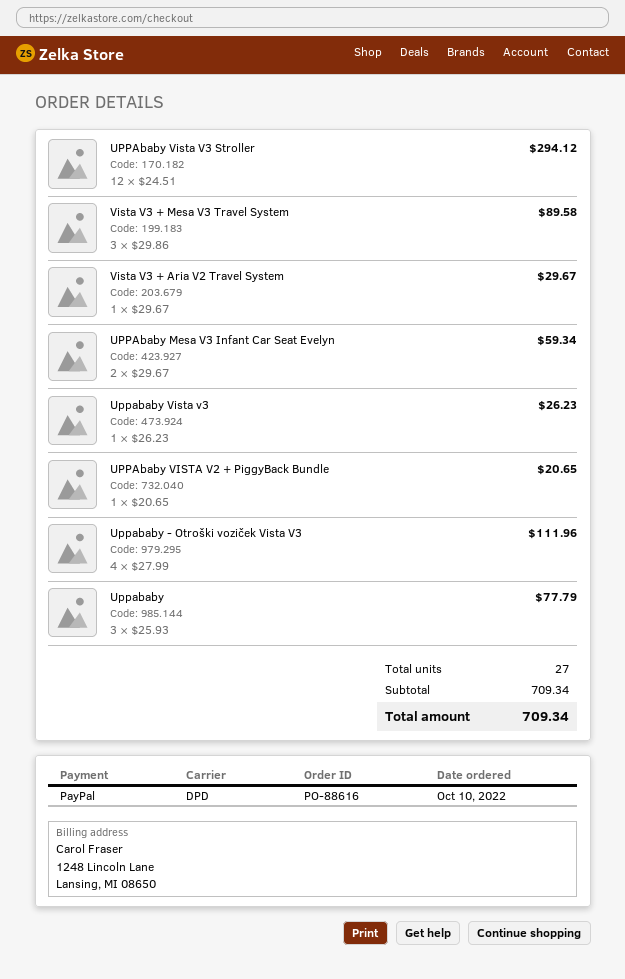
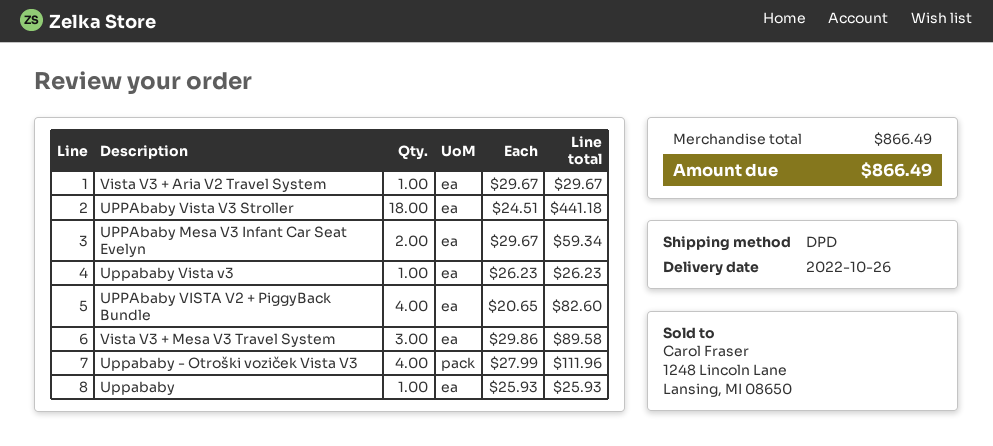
UPPAbaby Vista V3 Stroller: 12 x 24.51 = 294.12 -> 18 x 24.51 = 441.18
UPPAbaby VISTA V2 + PiggyBack Bundle: 1 x 20.65 = 20.65 -> 4 x 20.65 = 82.60
Uppababy: 3 x 25.93 = 77.79 -> 1 x 25.93 = 25.93
subtotal: 709.34 -> 866.49
total: 709.34 -> 866.49

